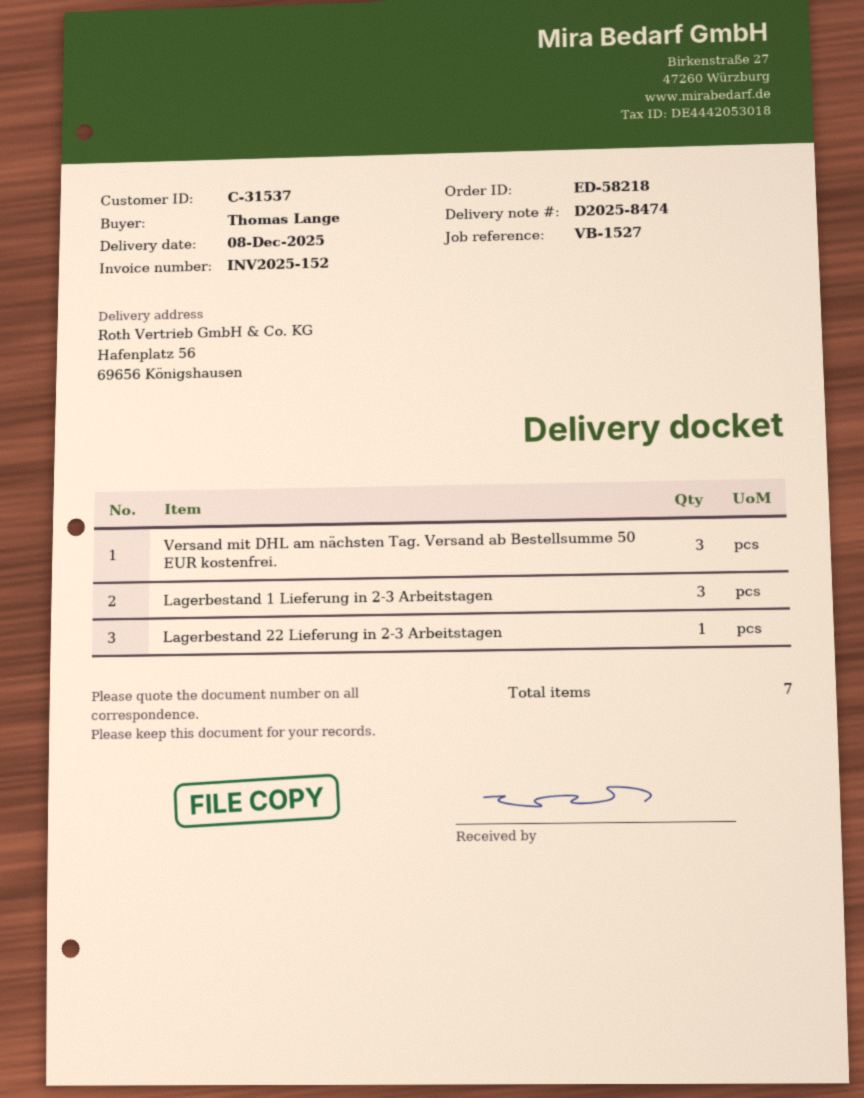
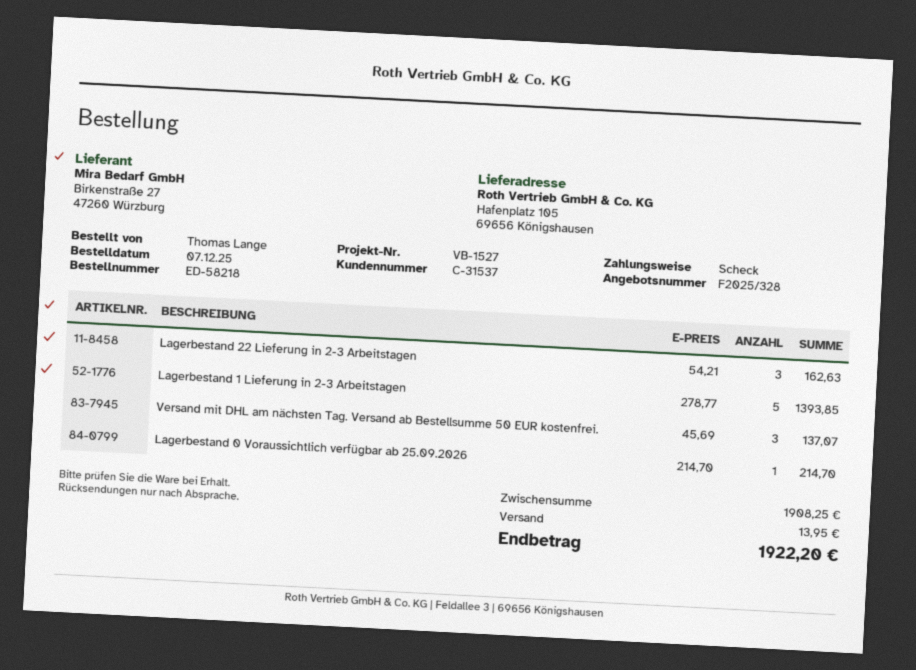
ship to: Hafenplatz 56, 69656 Königshausen -> Hafenplatz 105, 69656 Königshausen
Lagerbestand 1 Lieferung in 2-3 Arbeitstagen: 3 -> 5
Lagerbestand 22 Lieferung in 2-3 Arbeitstagen: 1 -> 3
Lagerbestand 0 Voraussichtlich verfügbar ab 25.09.2026: none -> 1

